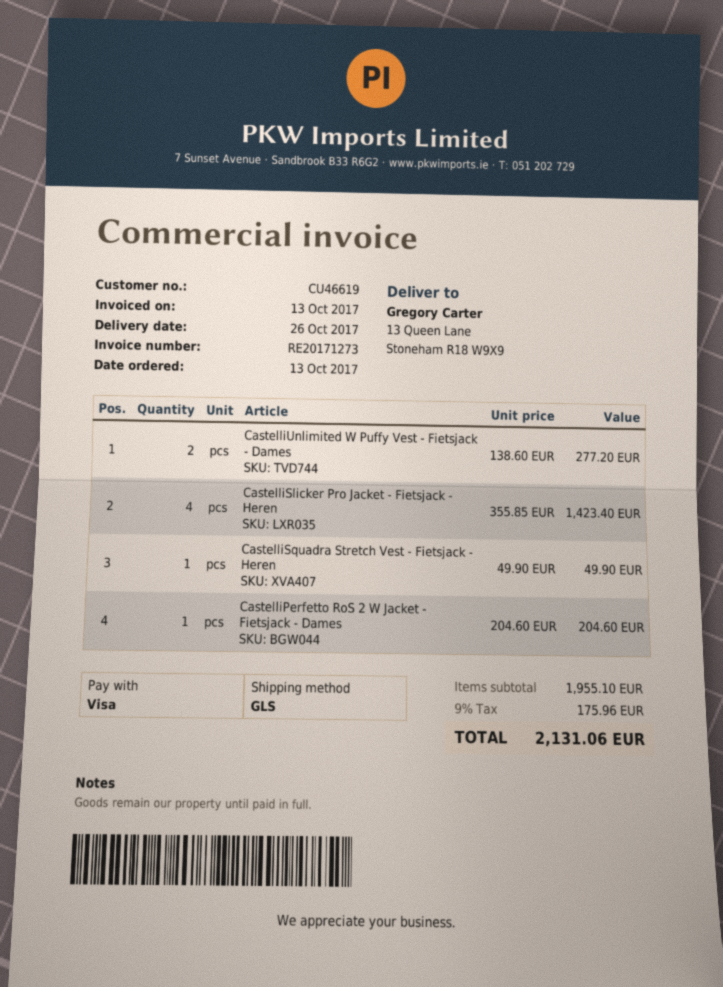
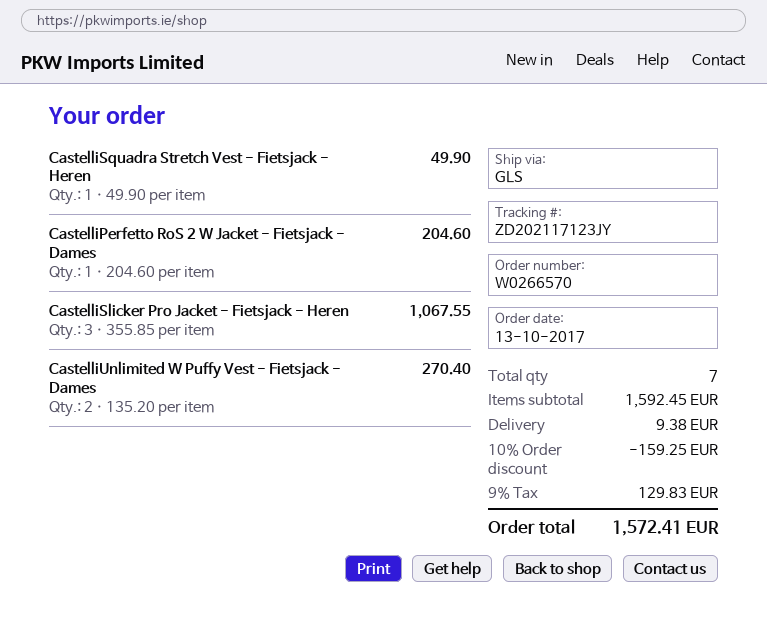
CastelliUnlimited W Puffy Vest - Fietsjack - Dames: 2 x 138.60 = 277.20 -> 2 x 135.20 = 270.40
CastelliSlicker Pro Jacket - Fietsjack - Heren: 4 x 355.85 = 1423.40 -> 3 x 355.85 = 1067.55
subtotal: 1955.10 -> 1592.45
discount: none -> 10% = 159.25
shipping: none -> 9.38
tax: 9% = 175.96 -> 9% = 129.83
total: 2131.06 -> 1572.41

